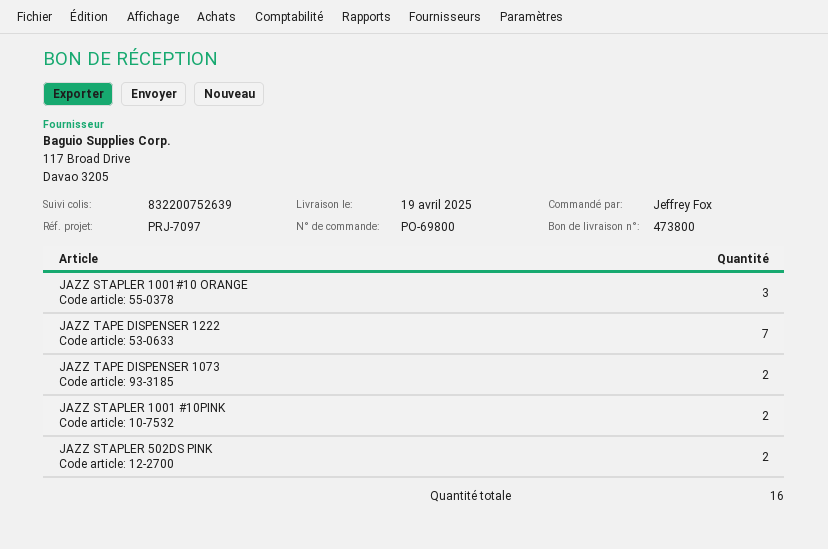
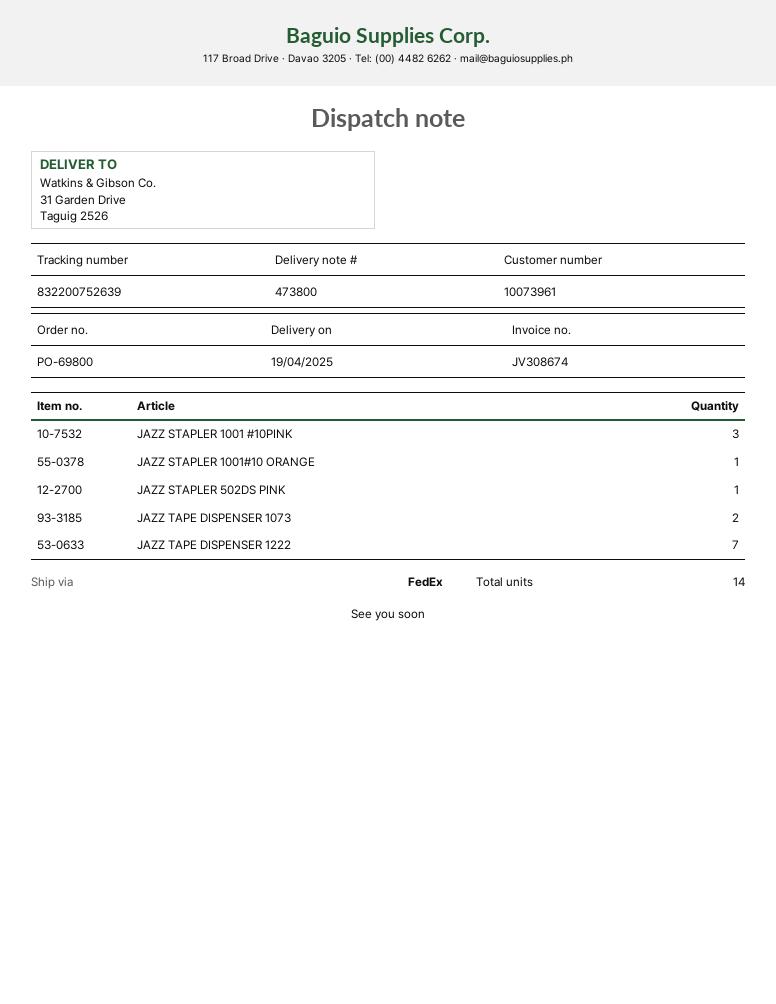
JAZZ STAPLER 1001#10 ORANGE: 3 -> 1
JAZZ STAPLER 1001 #10PINK: 2 -> 3
JAZZ STAPLER 502DS PINK: 2 -> 1
total quantity: 16 -> 14

